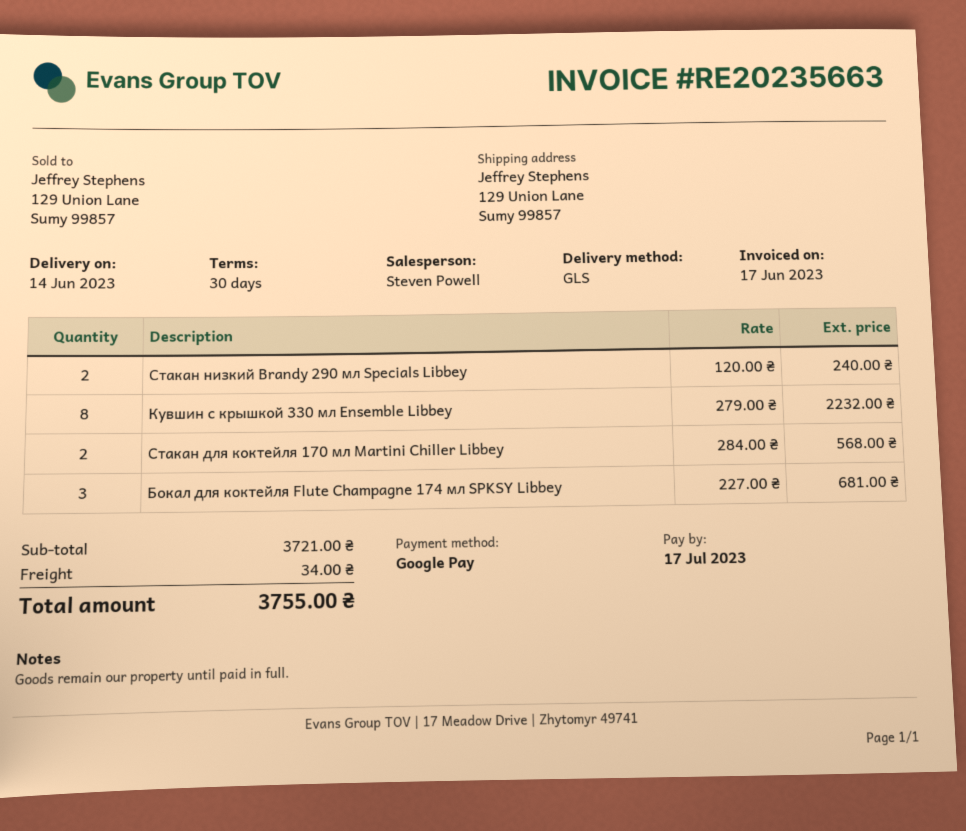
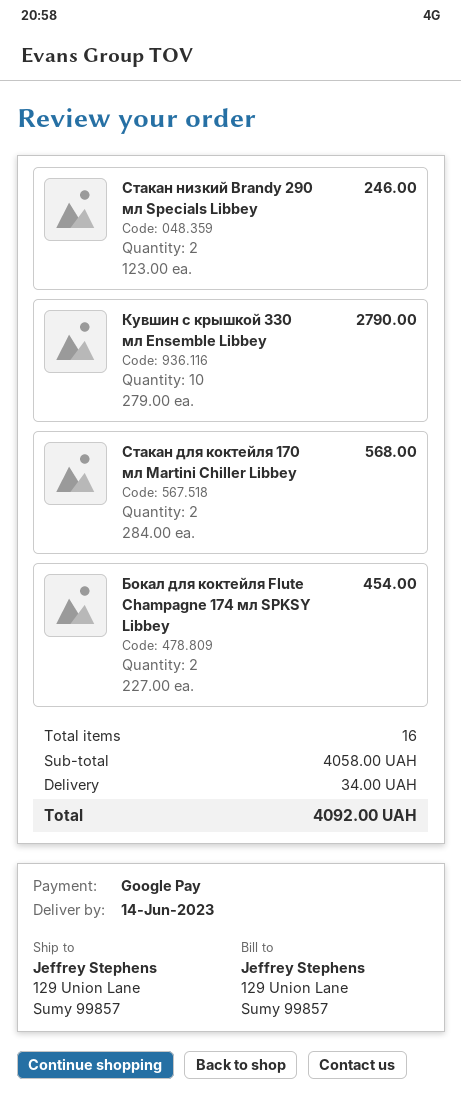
Стакан низкий Brandy 290 мл Specials Libbey: 2 x 120.00 = 240.00 -> 2 x 123.00 = 246.00
Кувшин с крышкой 330 мл Ensemble Libbey: 8 x 279.00 = 2232.00 -> 10 x 279.00 = 2790.00
Бокал для коктейля Flute Champagne 174 мл SPKSY Libbey: 3 x 227.00 = 681.00 -> 2 x 227.00 = 454.00
subtotal: 3721.00 -> 4058.00
total: 3755.00 -> 4092.00

